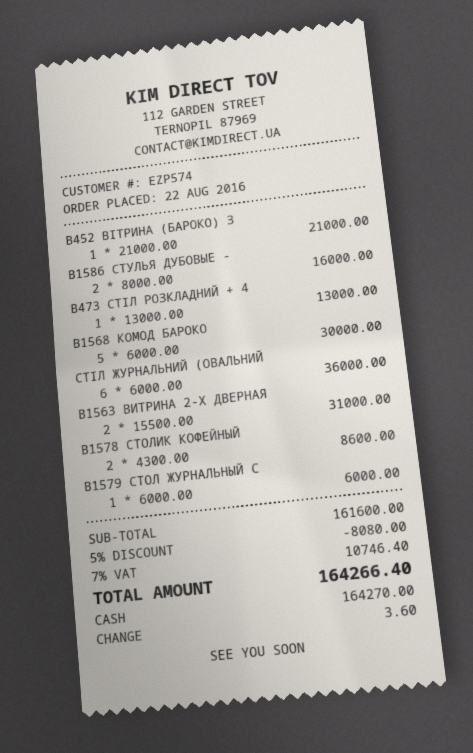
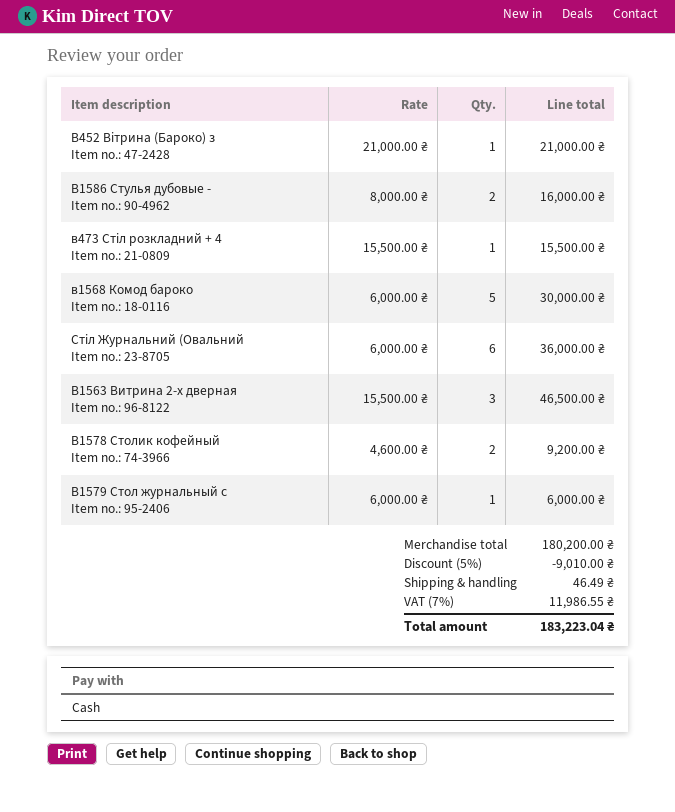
В473 СТІЛ РОЗКЛАДНИЙ + 4: 1 x 13000.00 = 13000.00 -> 1 x 15500.00 = 15500.00
В1563 ВИТРИНА 2-Х ДВЕРНАЯ: 2 x 15500.00 = 31000.00 -> 3 x 15500.00 = 46500.00
В1578 СТОЛИК КОФЕЙНЫЙ: 2 x 4300.00 = 8600.00 -> 2 x 4600.00 = 9200.00
subtotal: 161600.00 -> 180200.00
discount: 5% = 8080.00 -> 5% = 9010.00
shipping: none -> 46.49
tax: 7% = 10746.40 -> 7% = 11986.55
total: 164266.40 -> 183223.04

